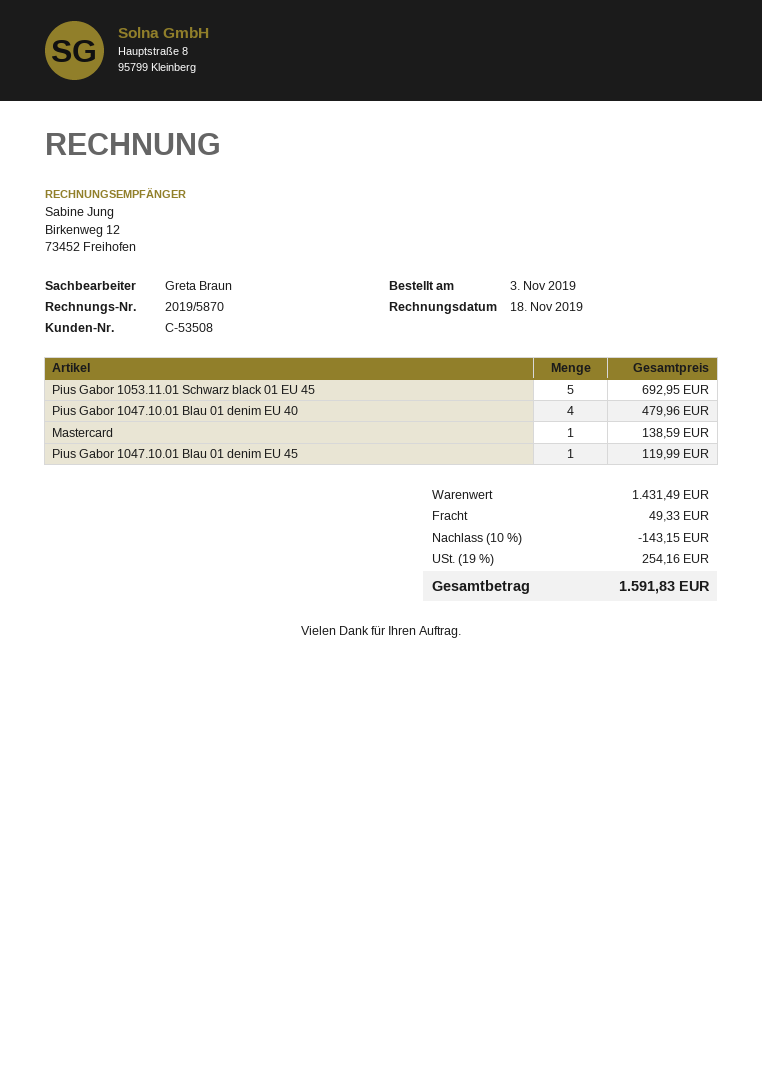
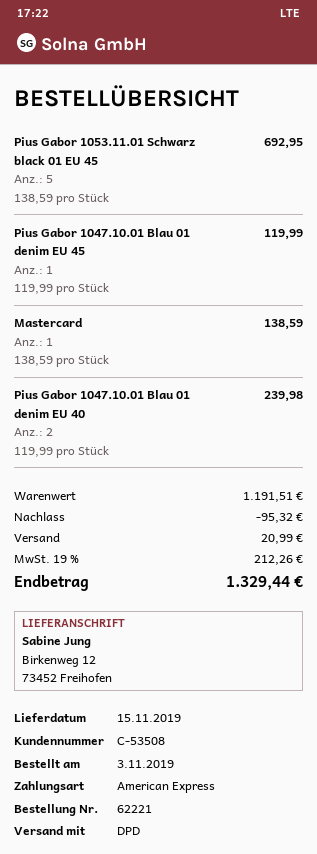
Pius Gabor 1047.10.01 Blau 01 denim EU 40: 4 for 479.96 -> 2 for 239.98
subtotal: 1431.49 -> 1191.51
discount: 143.15 -> 95.32
shipping: 49.33 -> 20.99
tax: 19% = 254.16 -> 19% = 212.26
total: 1591.83 -> 1329.44

